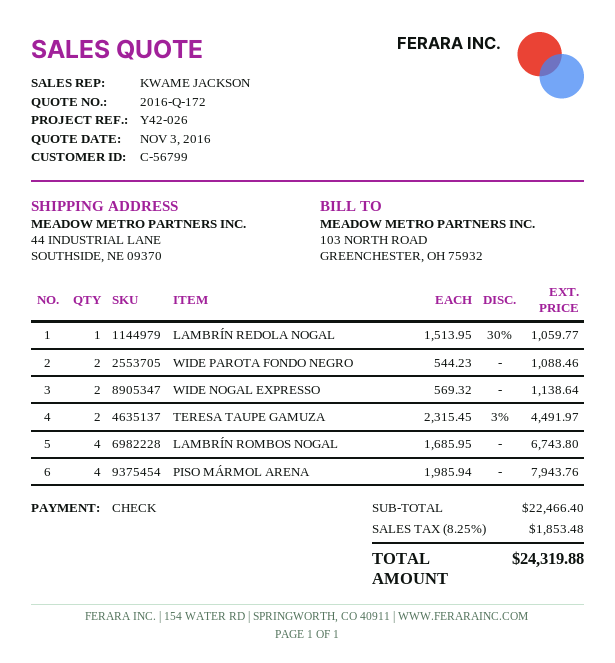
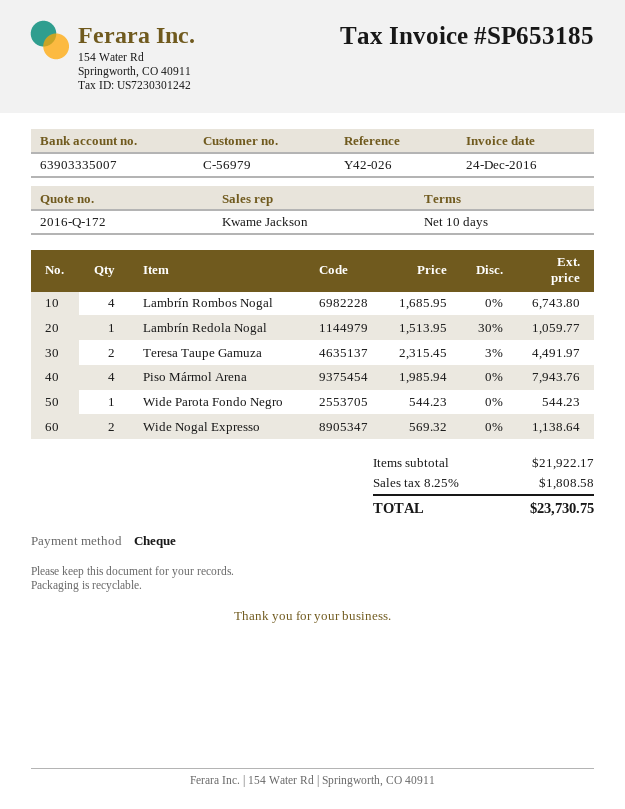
customer number: C-56799 -> C-56979
WIDE PAROTA FONDO NEGRO: 2 x 544.23 = 1088.46 -> 1 x 544.23 = 544.23
subtotal: 22466.40 -> 21922.17
tax: 8.25% = 1853.48 -> 8.25% = 1808.58
total: 24319.88 -> 23730.75

